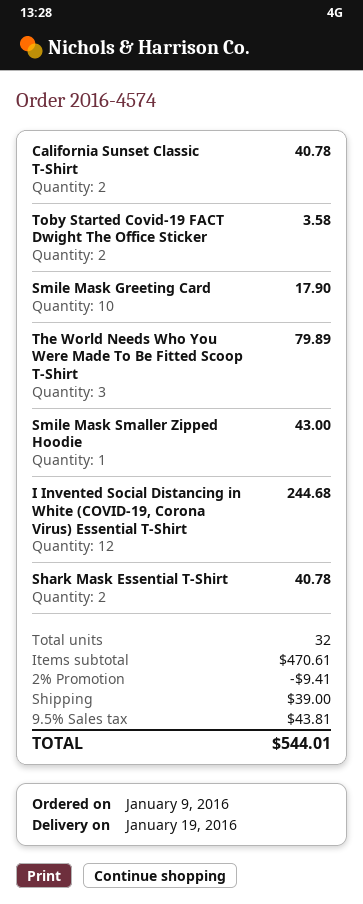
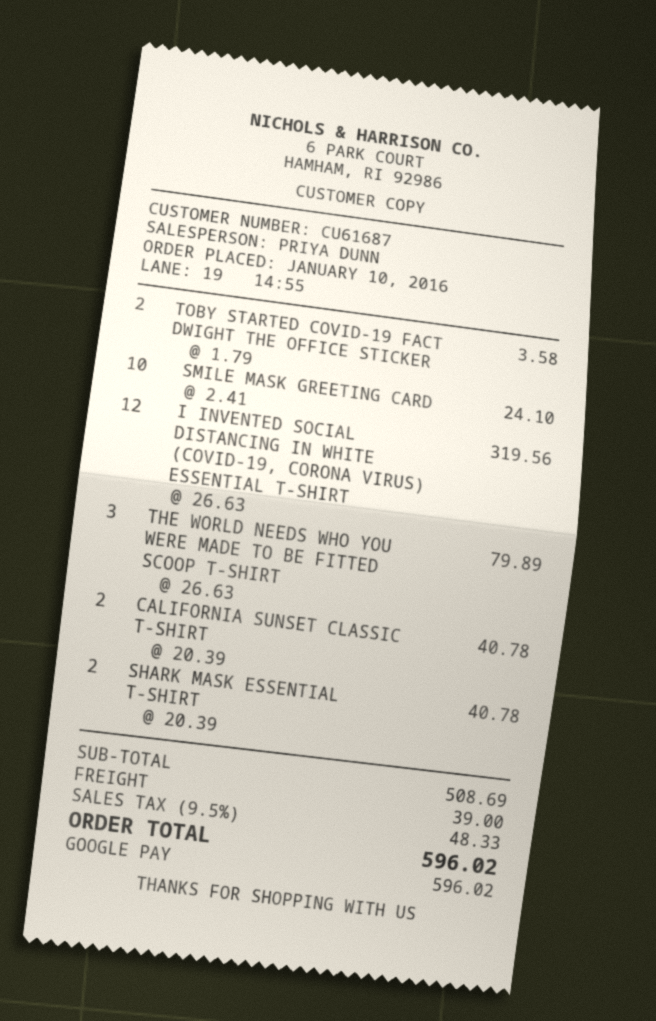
order date: 2016-01-09 -> 2016-01-10
Smile Mask Greeting Card: 10 for 17.90 -> 10 for 24.10
Smile Mask Smaller Zipped Hoodie: 1 for 43.00 -> none
I Invented Social Distancing in White (COVID-19, Corona Virus) Essential T-Shirt: 12 for 244.68 -> 12 for 319.56
subtotal: 470.61 -> 508.69
discount: 2% = 9.41 -> none
tax: 9.5% = 43.81 -> 9.5% = 48.33
total: 544.01 -> 596.02

